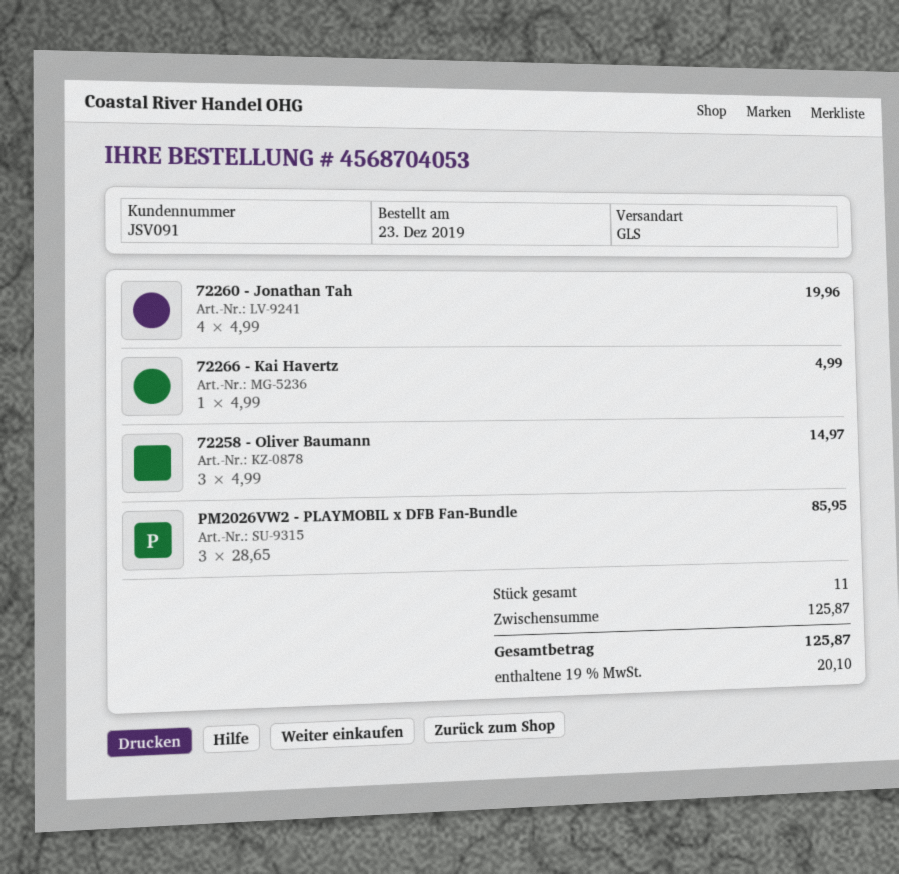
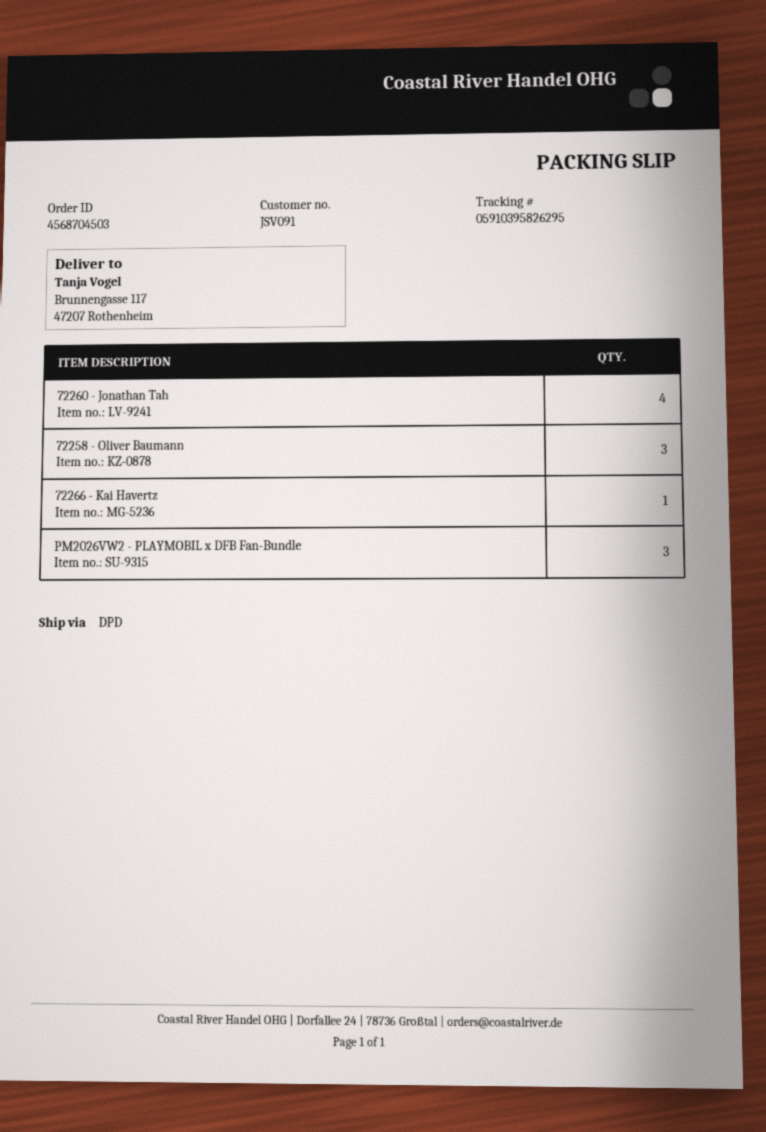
order number: 4568704053 -> 4568704503
shipping method: GLS -> DPD

